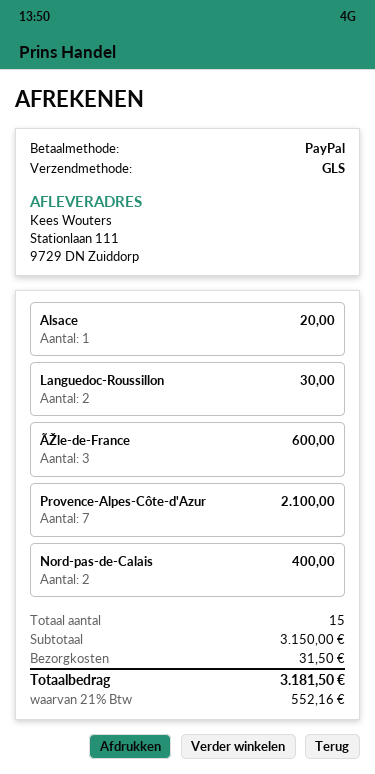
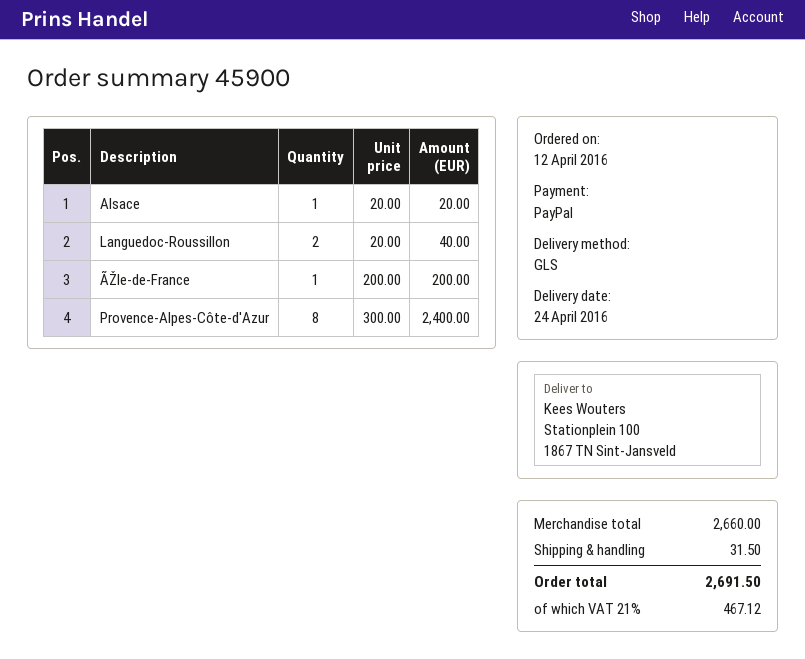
ship to: Stationlaan 111, 9729 DN Zuiddorp -> Stationplein 100, 1867 TN Sint-Jansveld
Languedoc-Roussillon: 2 for 30.00 -> 2 for 40.00
ÃŽle-de-France: 3 for 600.00 -> 1 for 200.00
Provence-Alpes-Côte-d'Azur: 7 for 2100.00 -> 8 for 2400.00
Nord-pas-de-Calais: 2 for 400.00 -> none
subtotal: 3150.00 -> 2660.00
tax: 21% = 552.16 -> 21% = 467.12
total: 3181.50 -> 2691.50

